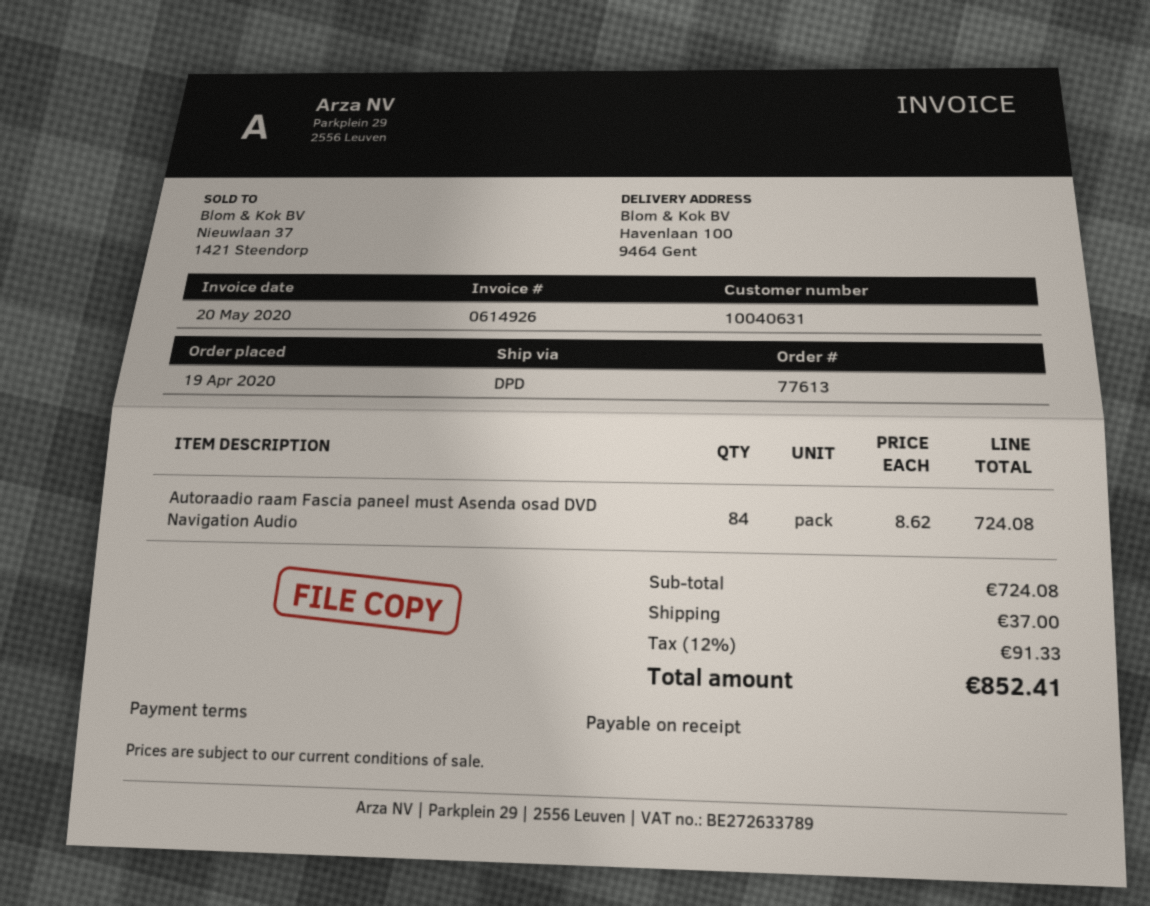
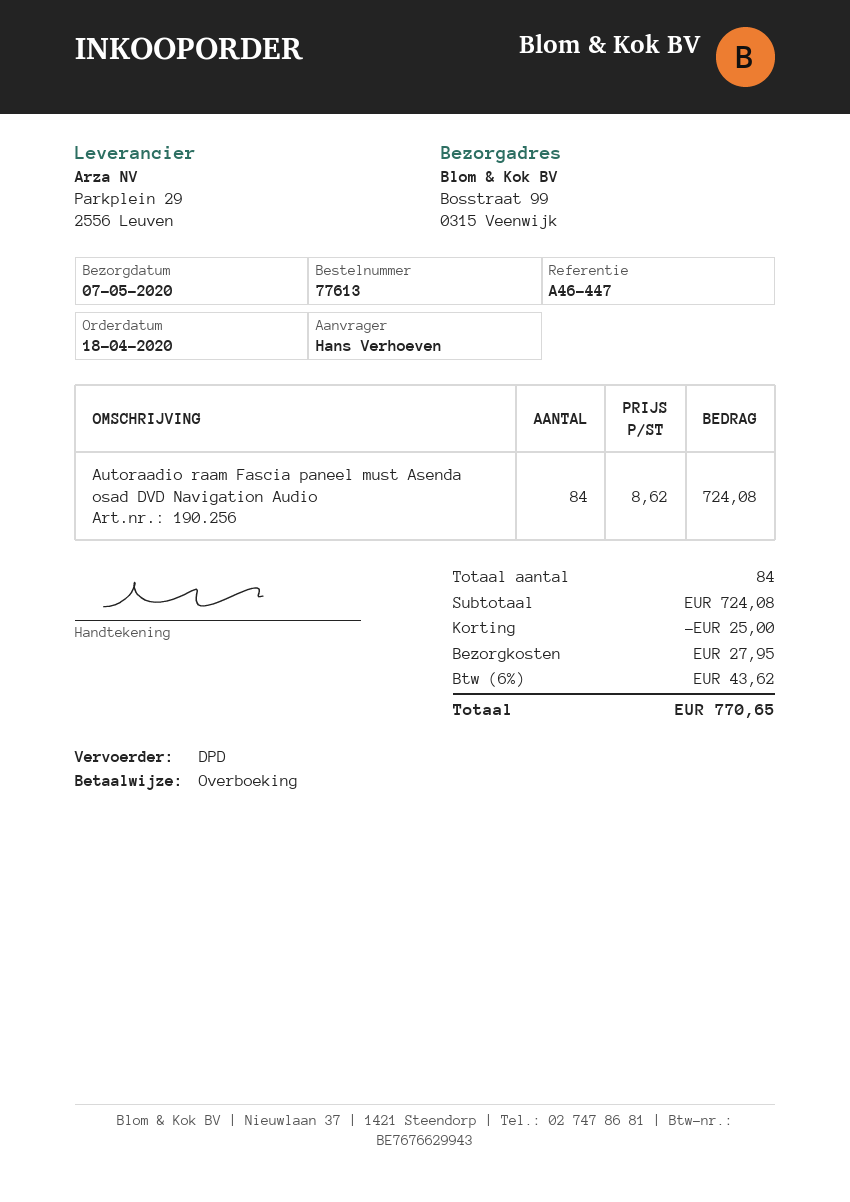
order date: 2020-04-19 -> 2020-04-18
ship to: Havenlaan 100, 9464 Gent -> Bosstraat 99, 0315 Veenwijk
discount: none -> 25.00
shipping: 37.00 -> 27.95
tax: 12% = 91.33 -> 6% = 43.62
total: 852.41 -> 770.65

